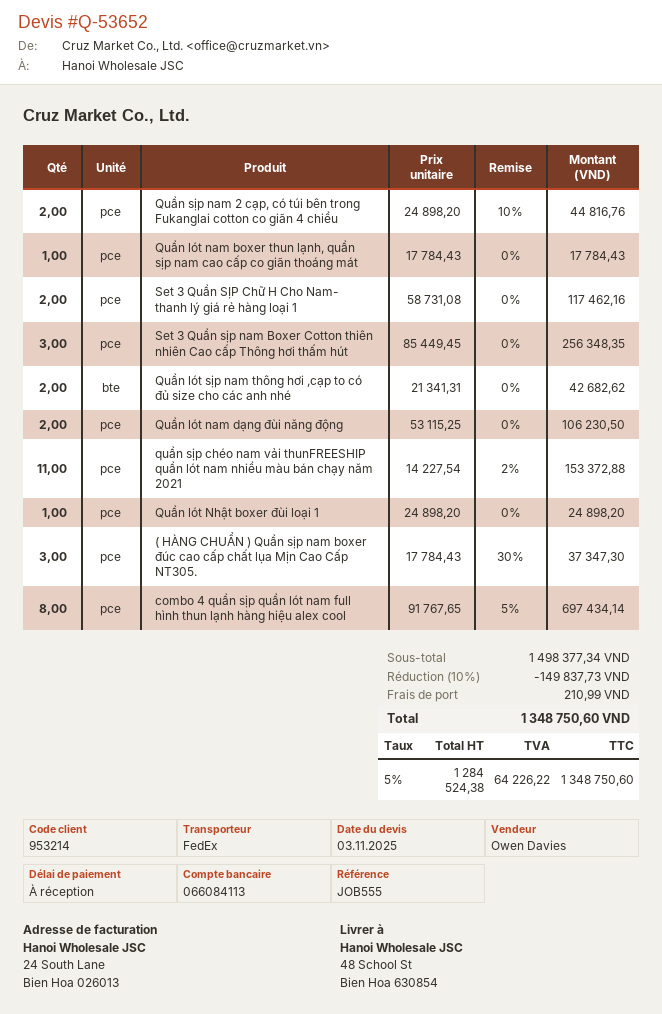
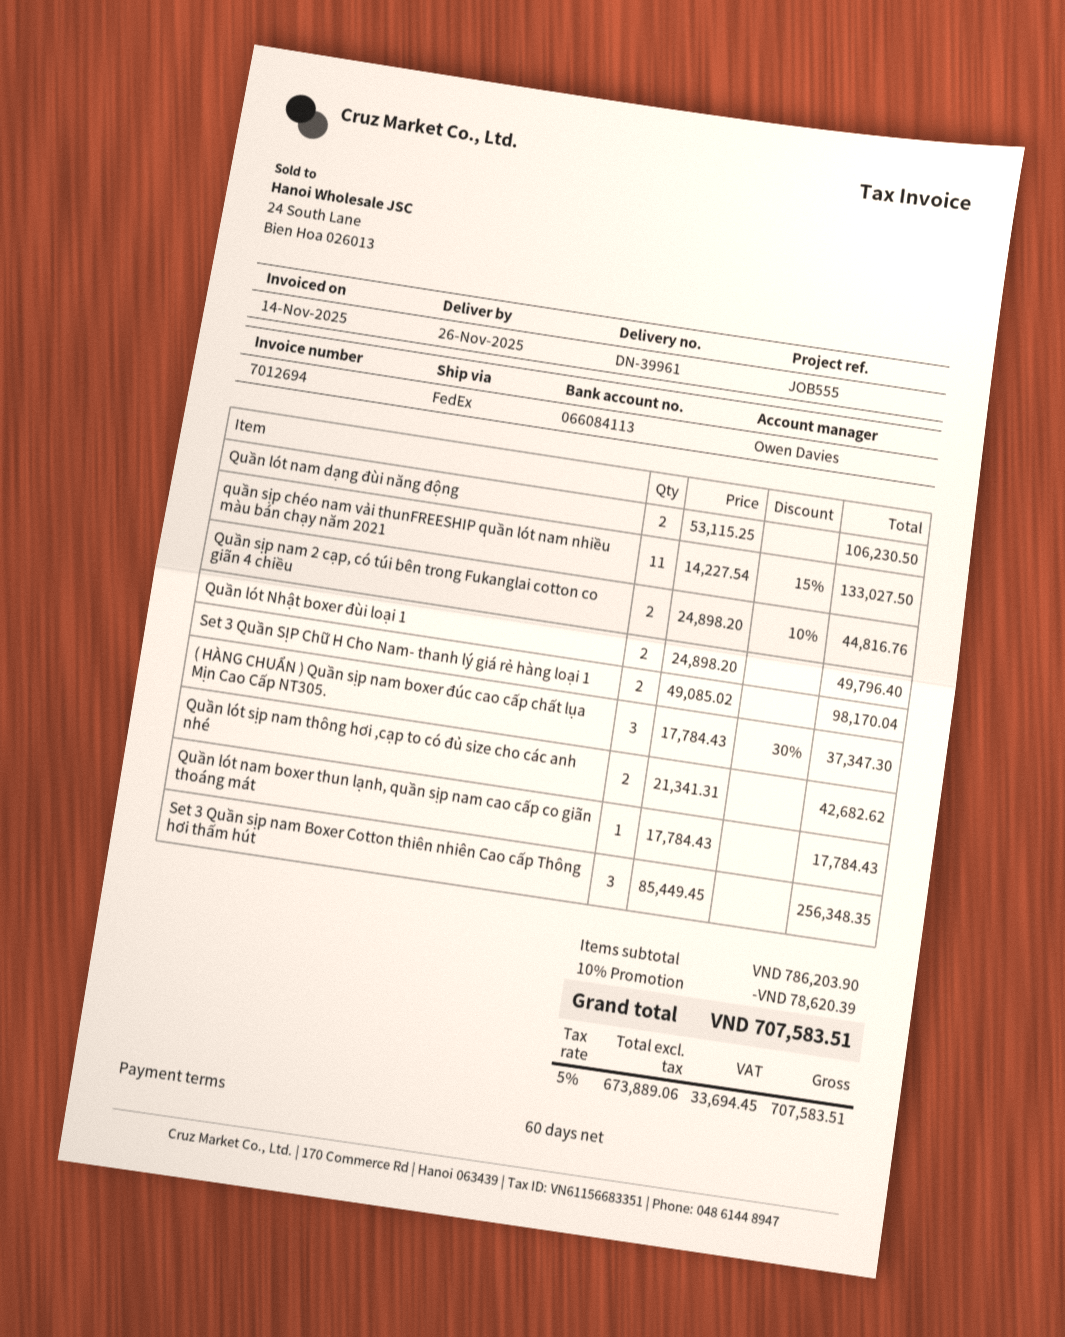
payment terms: on receipt -> 60 days
Set 3 Quần SỊP Chữ H Cho Nam- thanh lý giá rẻ hàng loại 1: 2 x 58731.08 = 117462.16 -> 2 x 49085.02 = 98170.04
quần sịp chéo nam vải thunFREESHIP quần lót nam nhiều màu bán chạy năm 2021: 11 x 14227.54 - 2% = 153372.88 -> 11 x 14227.54 - 15% = 133027.50
Quần lót Nhật boxer đùi loại 1: 1 x 24898.20 = 24898.20 -> 2 x 24898.20 = 49796.40
combo 4 quần sịp quần lót nam full hình thun lạnh hàng hiệu alex cool: 8 x 91767.65 - 5% = 697434.14 -> none
subtotal: 1498377.34 -> 786203.90
discount: 10% = 149837.73 -> 10% = 78620.39
shipping: 210.99 -> none
net: 1284524.38 -> 673889.06
tax: 5% = 64226.22 -> 5% = 33694.45
total: 1348750.60 -> 707583.51

